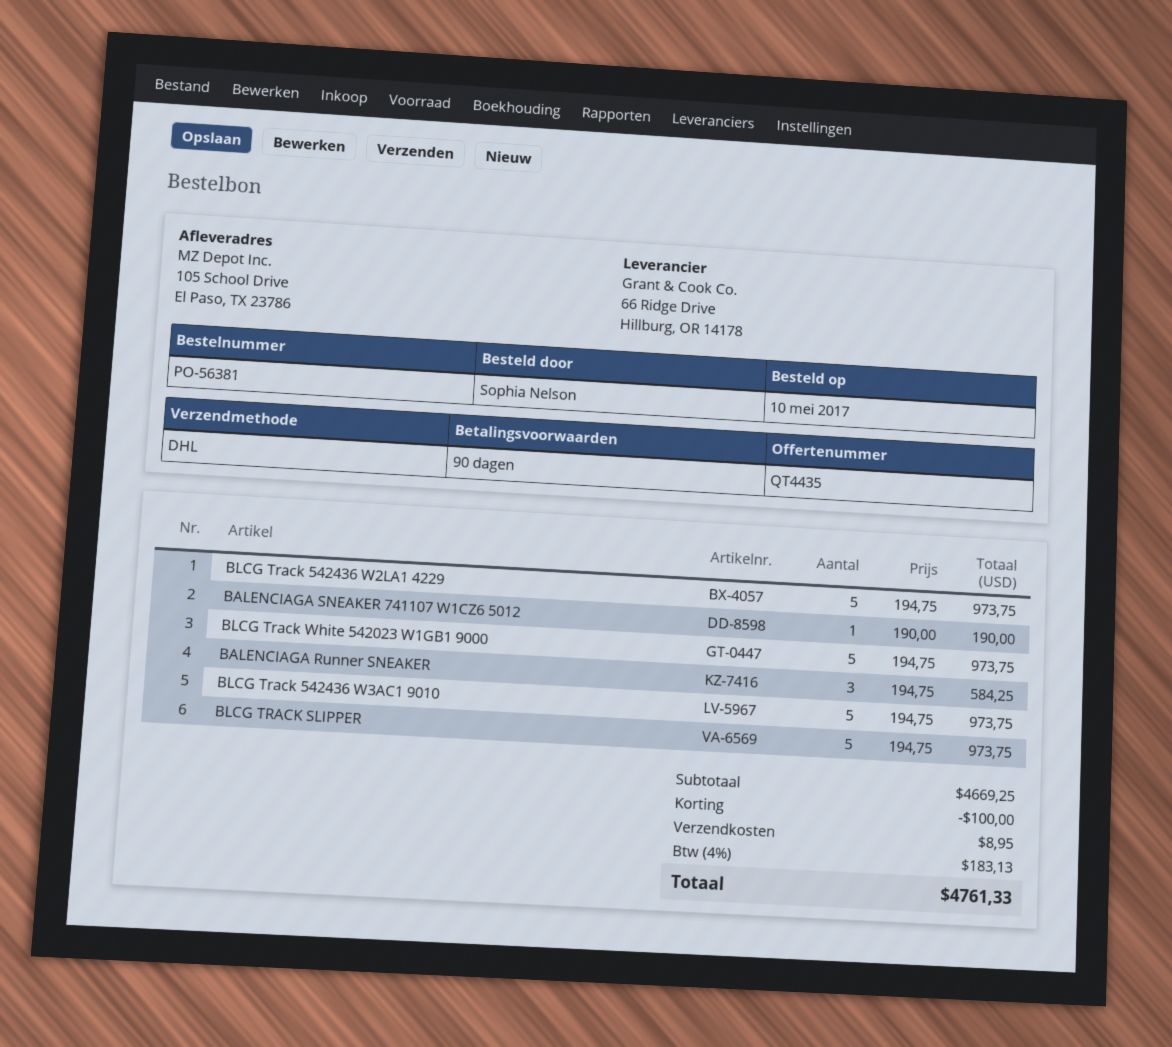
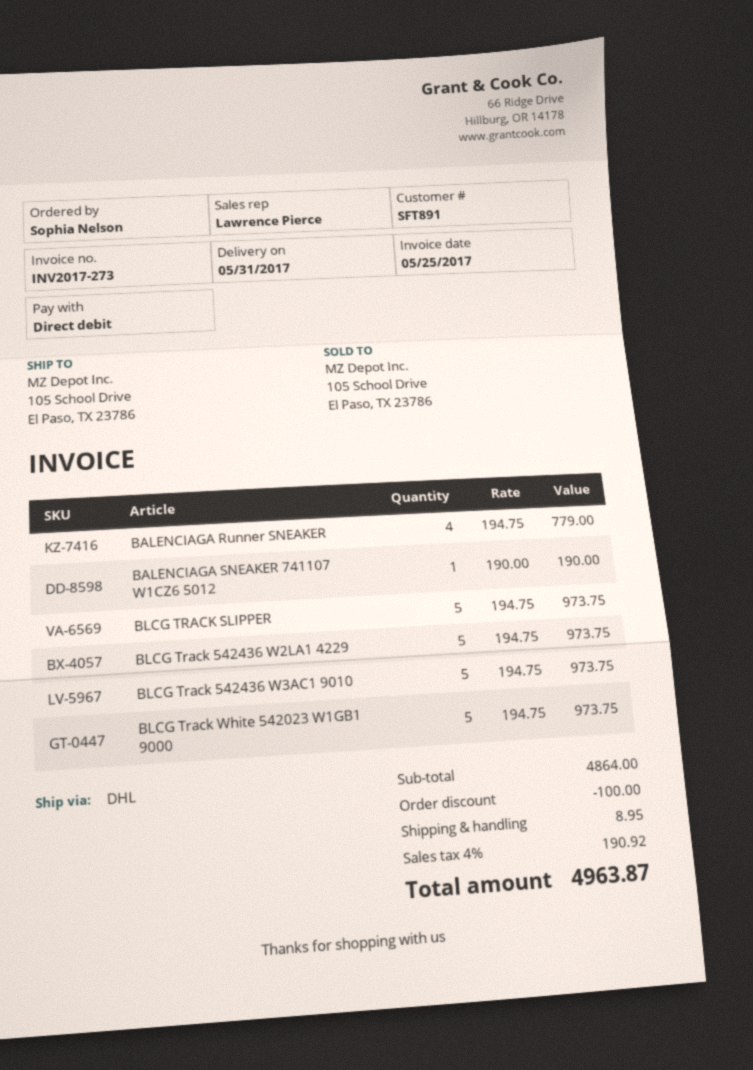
BALENCIAGA Runner SNEAKER: 3 x 194.75 = 584.25 -> 4 x 194.75 = 779.00
subtotal: 4669.25 -> 4864.00
tax: 4% = 183.13 -> 4% = 190.92
total: 4761.33 -> 4963.87

